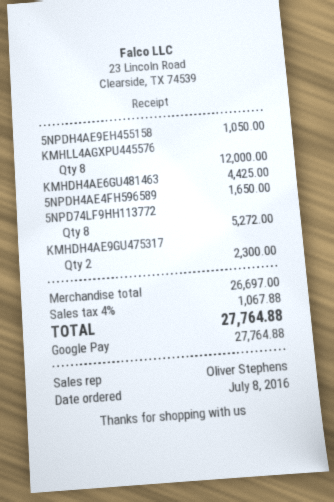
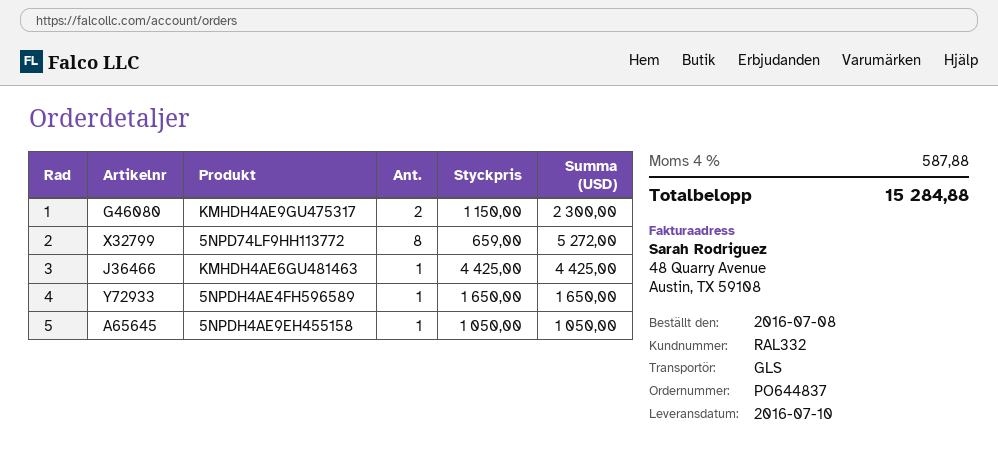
KMHLL4AGXPU445576: 8 for 12000.00 -> none
tax: 4% = 1067.88 -> 4% = 587.88
total: 27764.88 -> 15284.88

